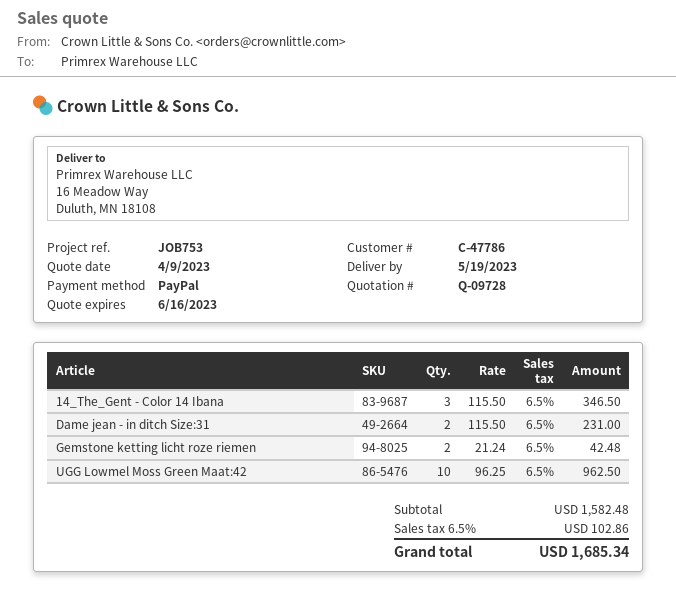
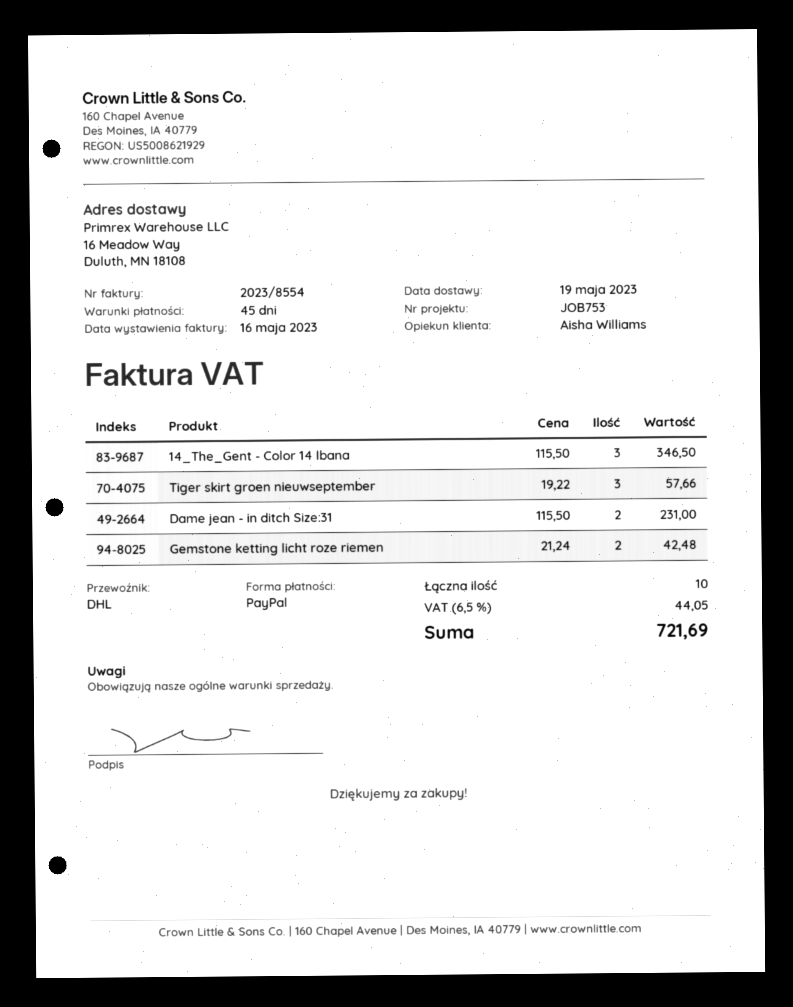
UGG Lowmel Moss Green Maat:42: 10 x 96.25 = 962.50 -> none
Tiger skirt groen nieuwseptember: none -> 3 x 19.22 = 57.66
tax: 6.5% = 102.86 -> 6.5% = 44.05
total: 1685.34 -> 721.69

